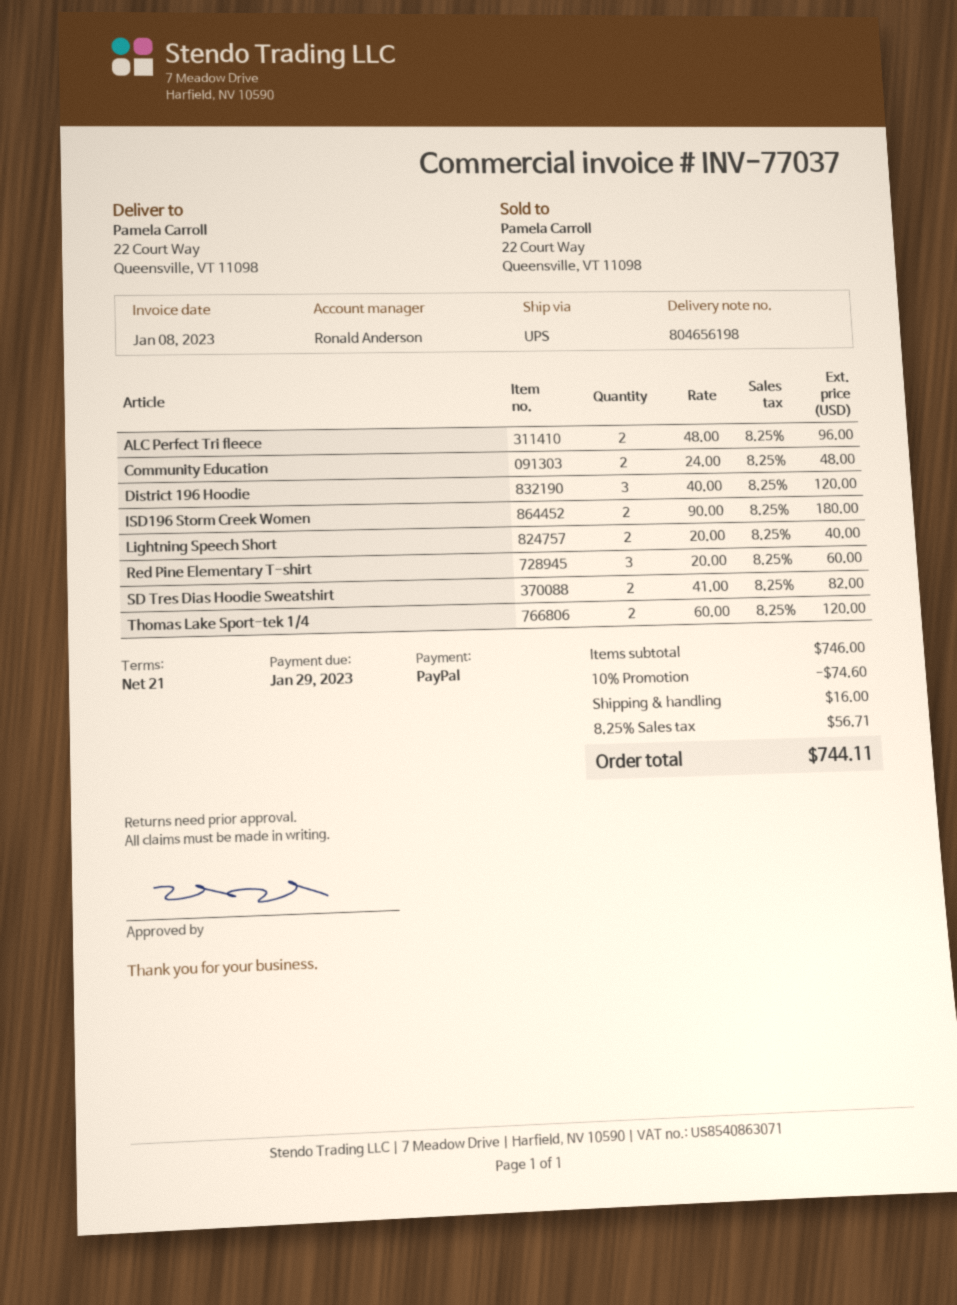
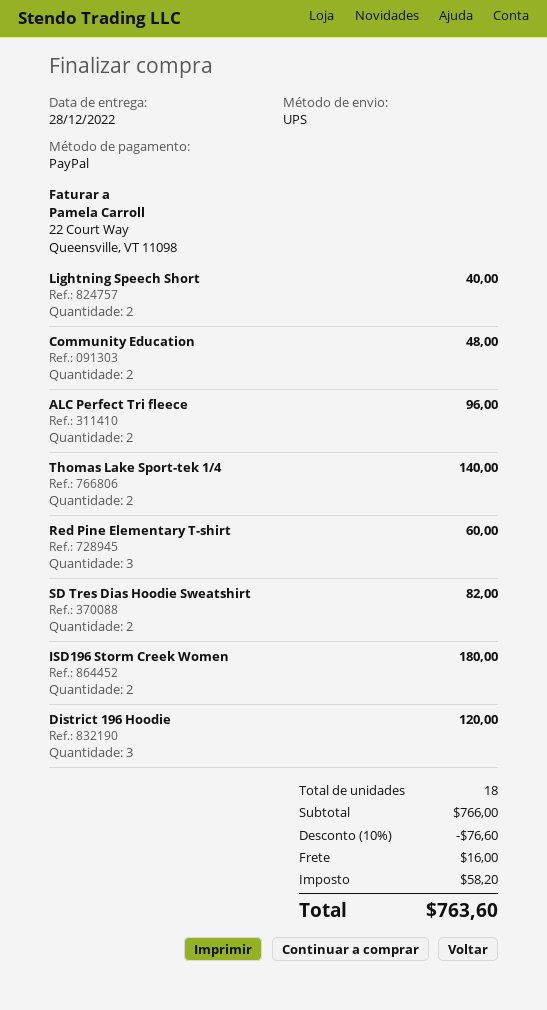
Thomas Lake Sport-tek 1/4: 2 for 120.00 -> 2 for 140.00
subtotal: 746.00 -> 766.00
discount: 10% = 74.60 -> 10% = 76.60
tax: 56.71 -> 58.20
total: 744.11 -> 763.60

